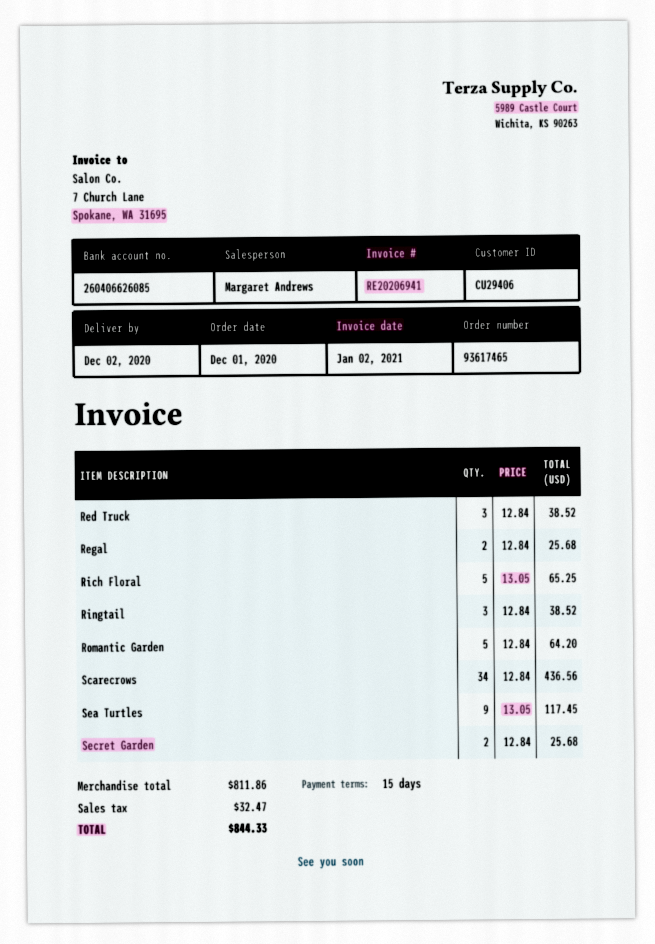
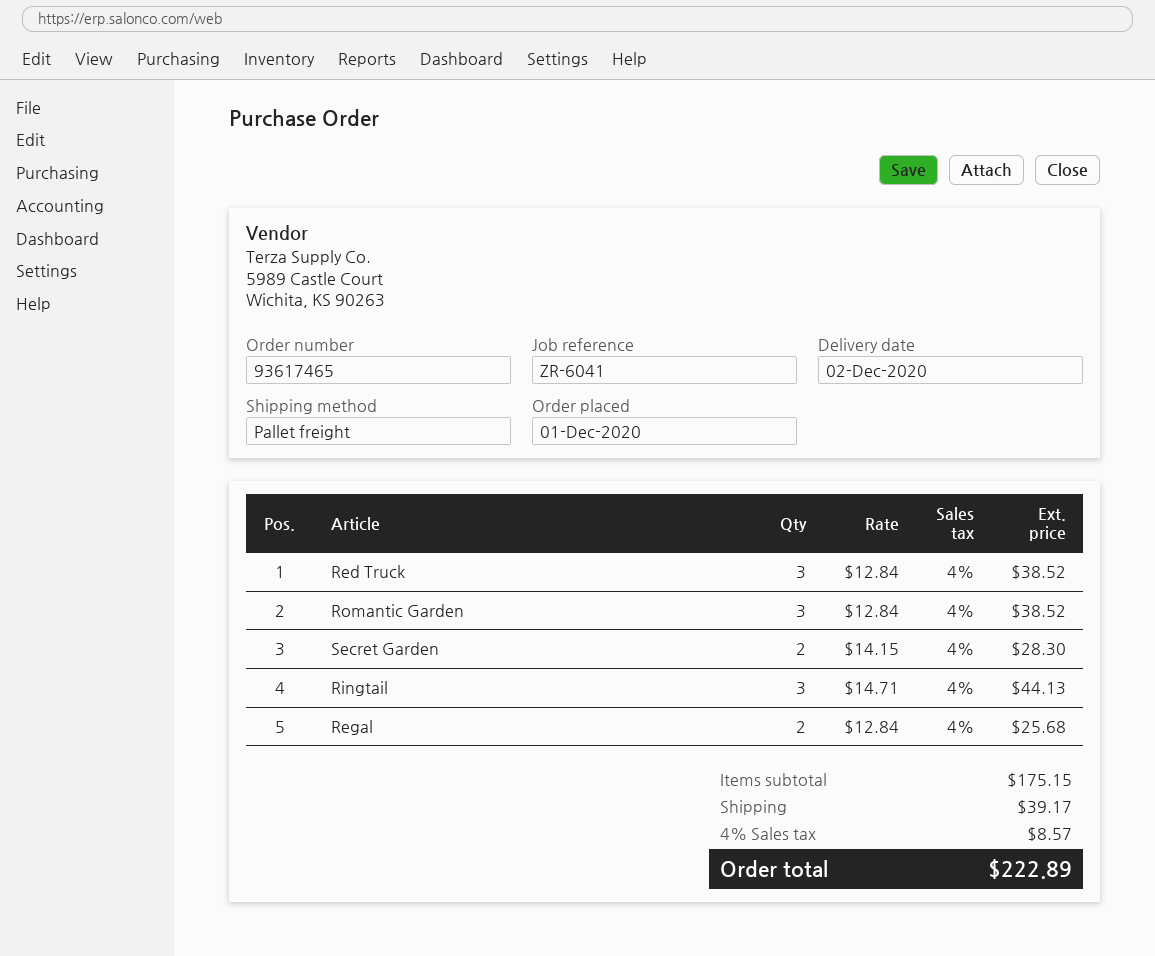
Rich Floral: 5 x 13.05 = 65.25 -> none
Ringtail: 3 x 12.84 = 38.52 -> 3 x 14.71 = 44.13
Romantic Garden: 5 x 12.84 = 64.20 -> 3 x 12.84 = 38.52
Scarecrows: 34 x 12.84 = 436.56 -> none
Sea Turtles: 9 x 13.05 = 117.45 -> none
Secret Garden: 2 x 12.84 = 25.68 -> 2 x 14.15 = 28.30
subtotal: 811.86 -> 175.15
shipping: none -> 39.17
tax: 32.47 -> 8.57
total: 844.33 -> 222.89

